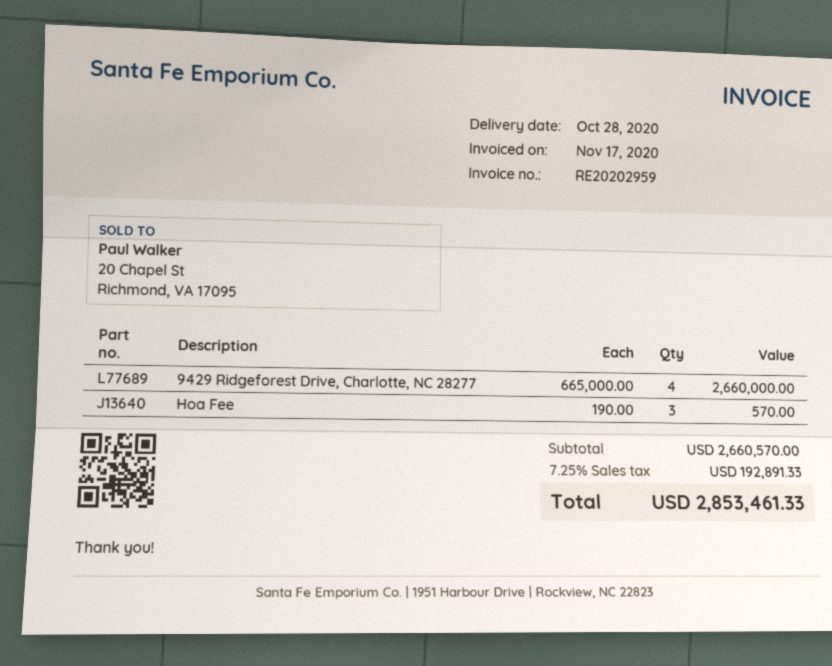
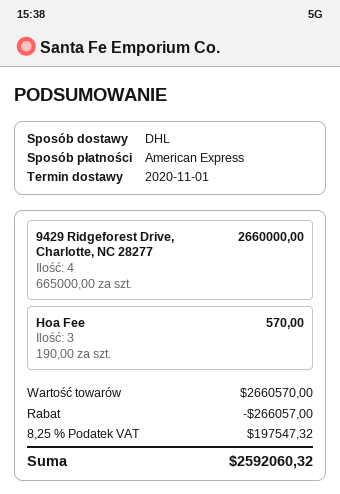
delivery date: 2020-10-28 -> 2020-11-01
discount: none -> 266057.00
tax: 7.25% = 192891.33 -> 8.25% = 197547.32
total: 2853461.33 -> 2592060.32

